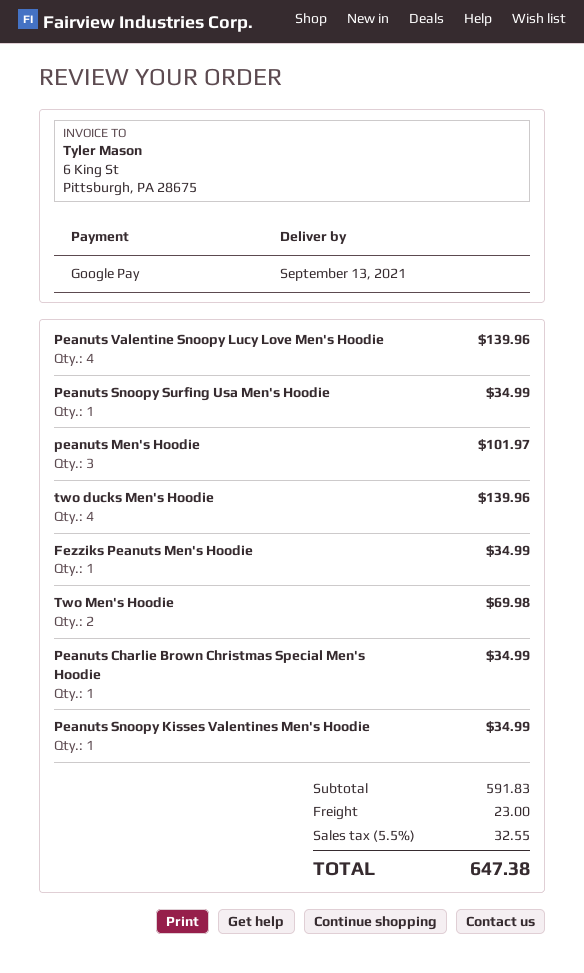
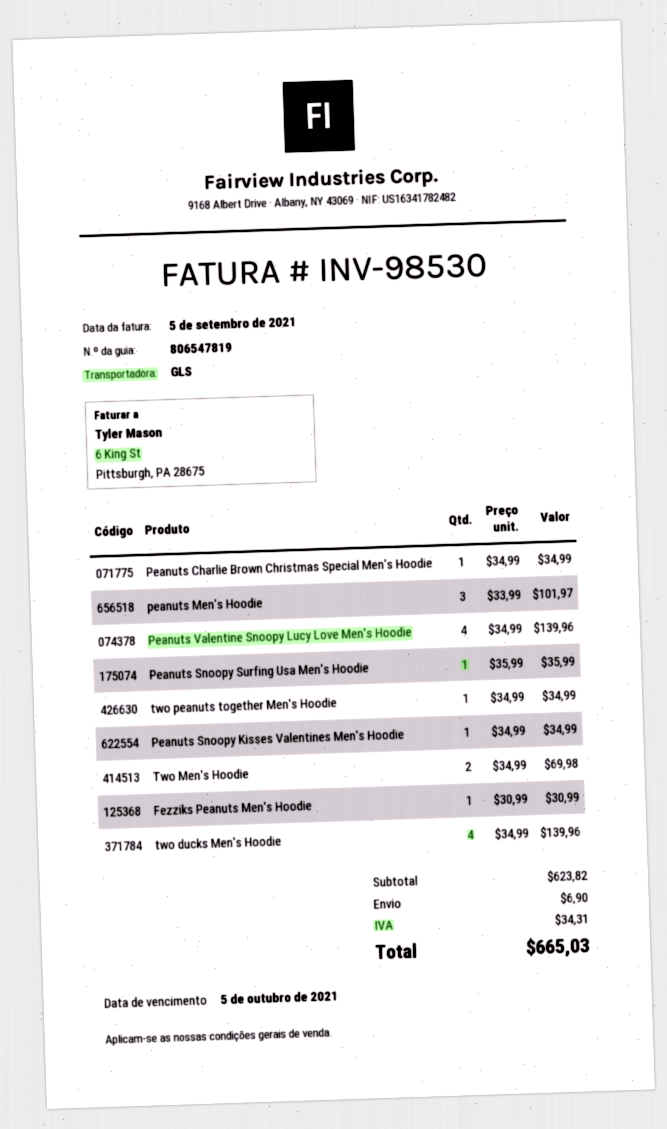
Peanuts Snoopy Surfing Usa Men's Hoodie: 1 for 34.99 -> 1 for 35.99
Fezziks Peanuts Men's Hoodie: 1 for 34.99 -> 1 for 30.99
two peanuts together Men's Hoodie: none -> 1 for 34.99
subtotal: 591.83 -> 623.82
shipping: 23.00 -> 6.90
tax: 32.55 -> 34.31
total: 647.38 -> 665.03

